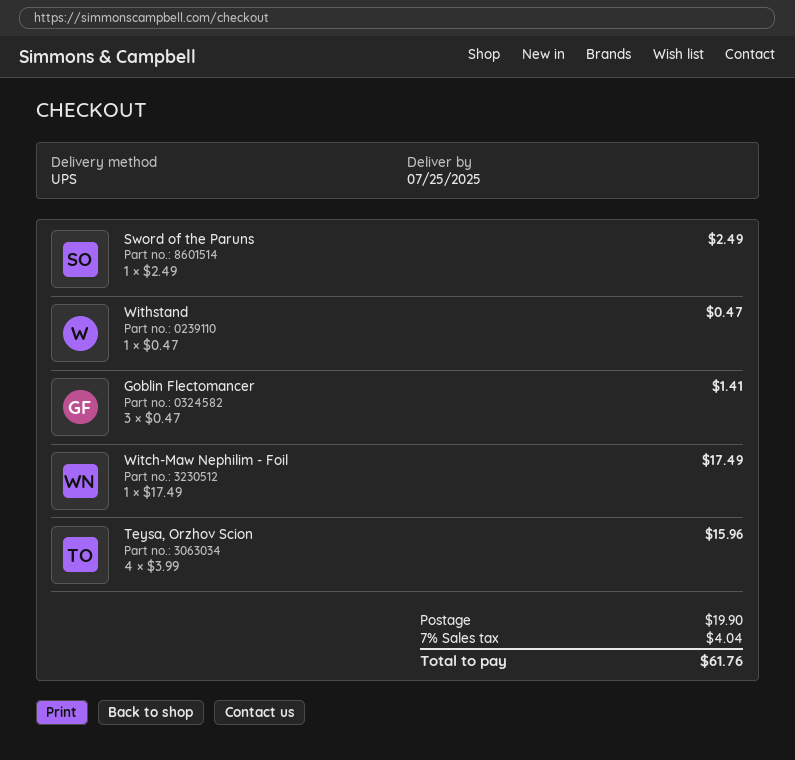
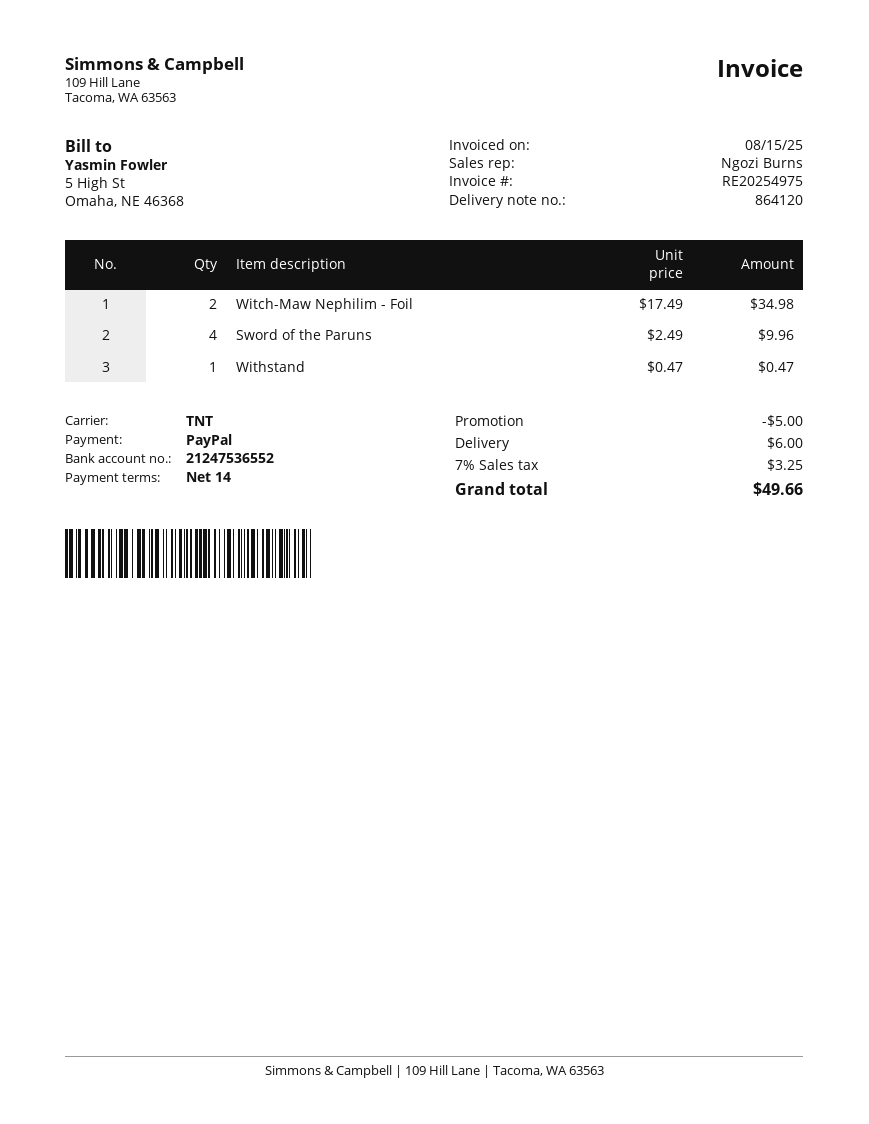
shipping method: UPS -> TNT
Sword of the Paruns: 1 x 2.49 = 2.49 -> 4 x 2.49 = 9.96
Goblin Flectomancer: 3 x 0.47 = 1.41 -> none
Witch-Maw Nephilim - Foil: 1 x 17.49 = 17.49 -> 2 x 17.49 = 34.98
Teysa, Orzhov Scion: 4 x 3.99 = 15.96 -> none
discount: none -> 5.00
shipping: 19.90 -> 6.00
tax: 7% = 4.04 -> 7% = 3.25
total: 61.76 -> 49.66

